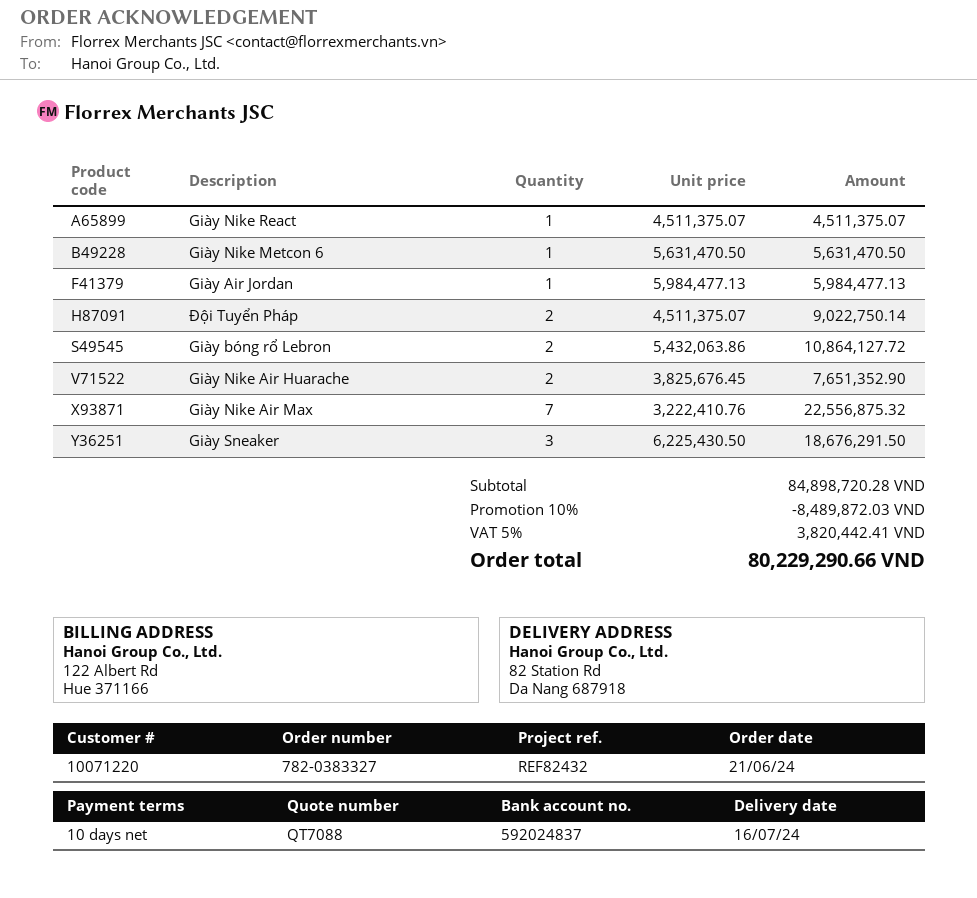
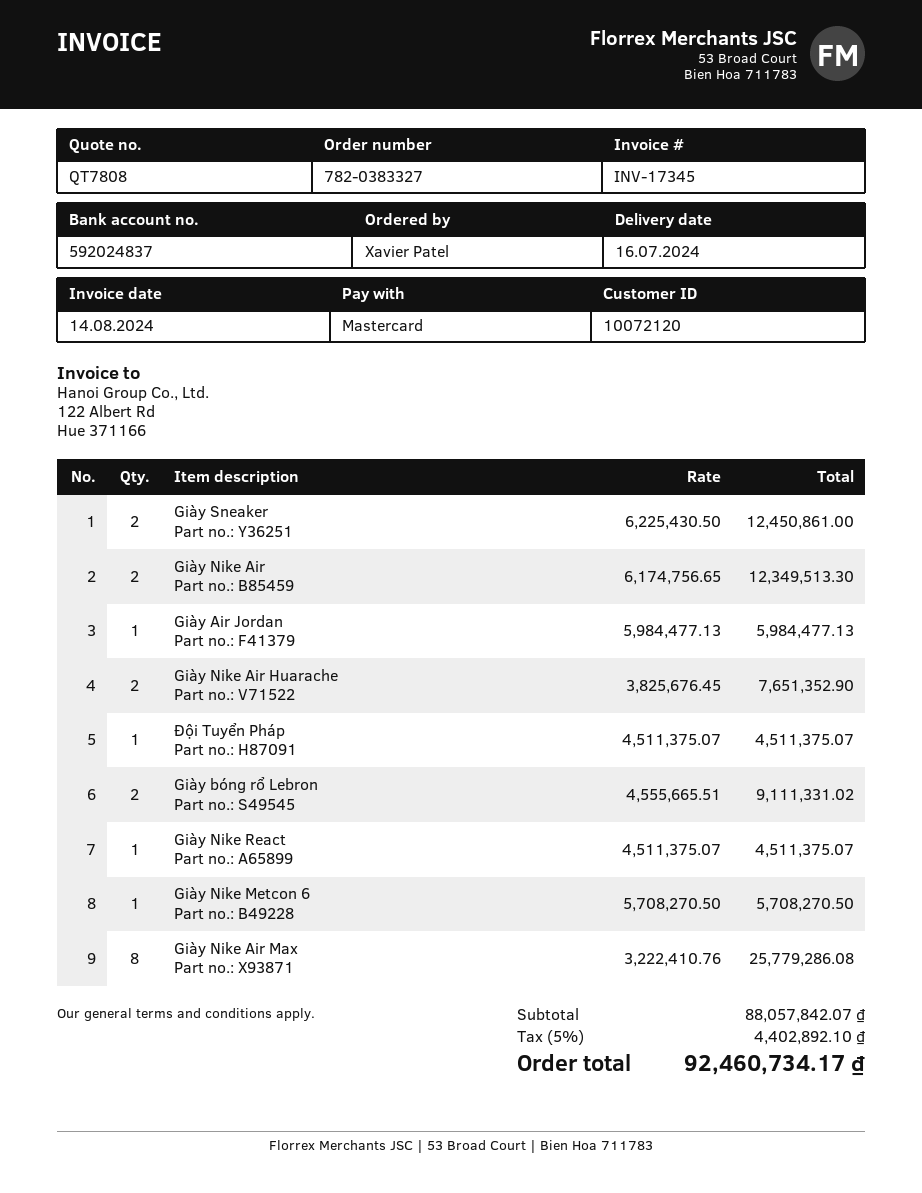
quote number: QT7088 -> QT7808
customer number: 10071220 -> 10072120
Giày Nike Metcon 6: 1 x 5631470.50 = 5631470.50 -> 1 x 5708270.50 = 5708270.50
Đội Tuyển Pháp: 2 x 4511375.07 = 9022750.14 -> 1 x 4511375.07 = 4511375.07
Giày bóng rổ Lebron: 2 x 5432063.86 = 10864127.72 -> 2 x 4555665.51 = 9111331.02
Giày Nike Air Max: 7 x 3222410.76 = 22556875.32 -> 8 x 3222410.76 = 25779286.08
Giày Sneaker: 3 x 6225430.50 = 18676291.50 -> 2 x 6225430.50 = 12450861.00
Giày Nike Air: none -> 2 x 6174756.65 = 12349513.30
subtotal: 84898720.28 -> 88057842.07
discount: 10% = 8489872.03 -> none
tax: 5% = 3820442.41 -> 5% = 4402892.10
total: 80229290.66 -> 92460734.17

